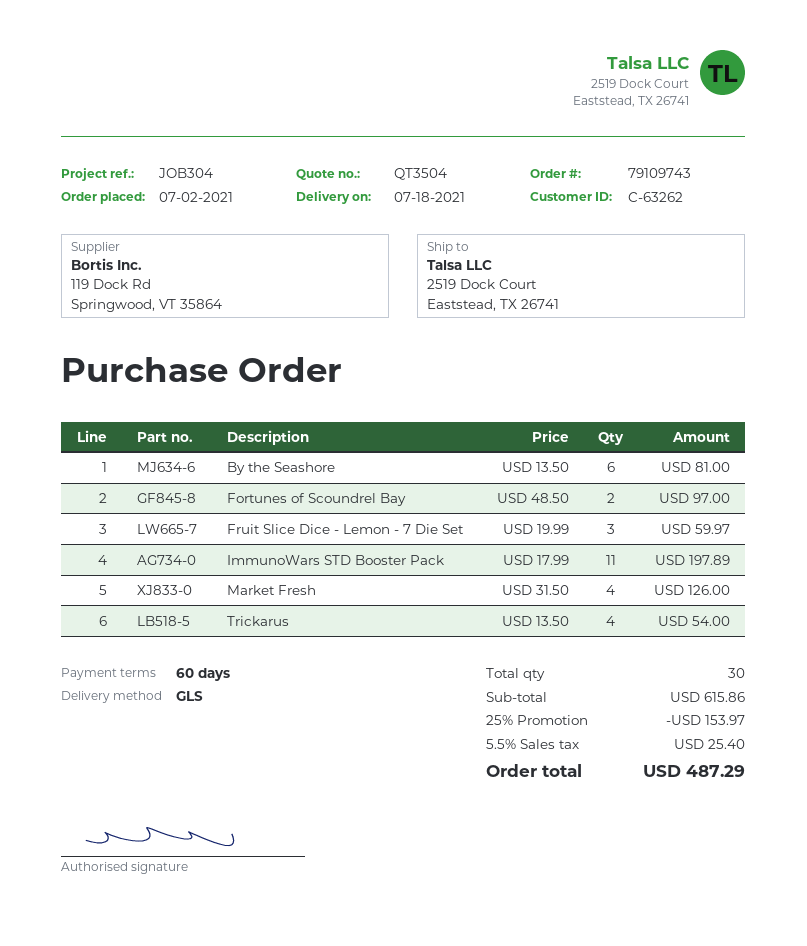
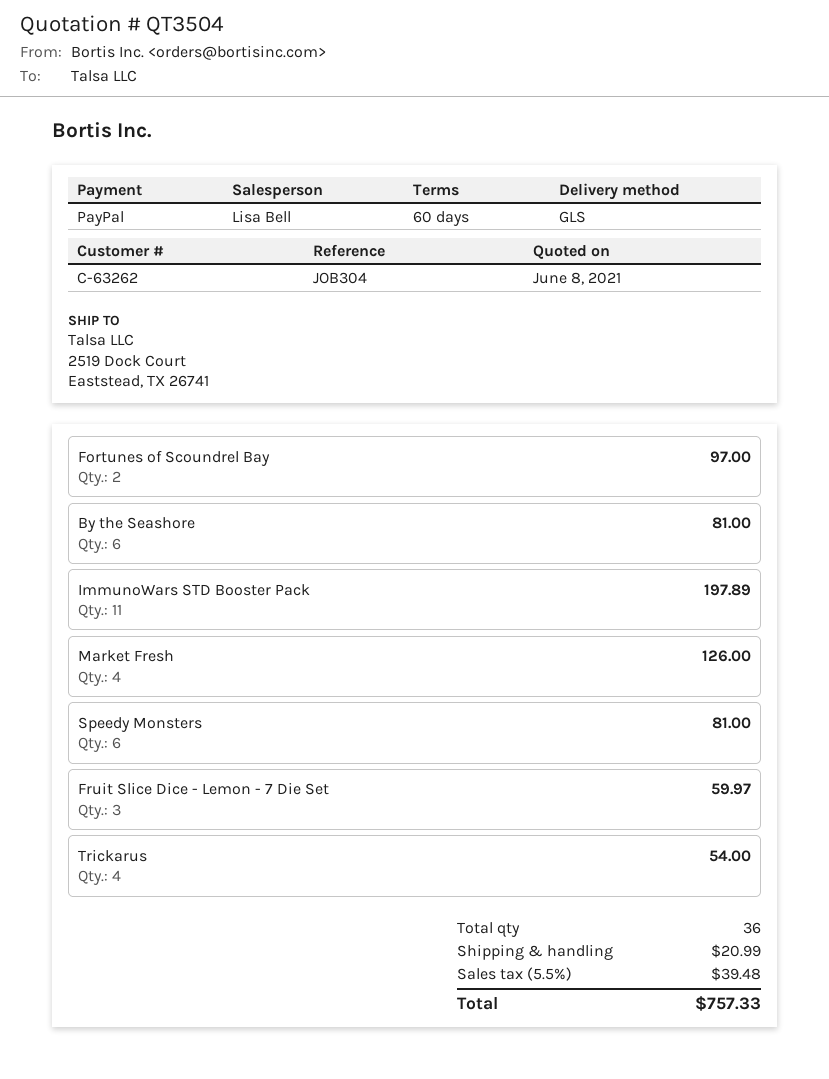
Speedy Monsters: none -> 6 for 81.00
total quantity: 30 -> 36
discount: 25% = 153.97 -> none
shipping: none -> 20.99
tax: 5.5% = 25.40 -> 5.5% = 39.48
total: 487.29 -> 757.33

